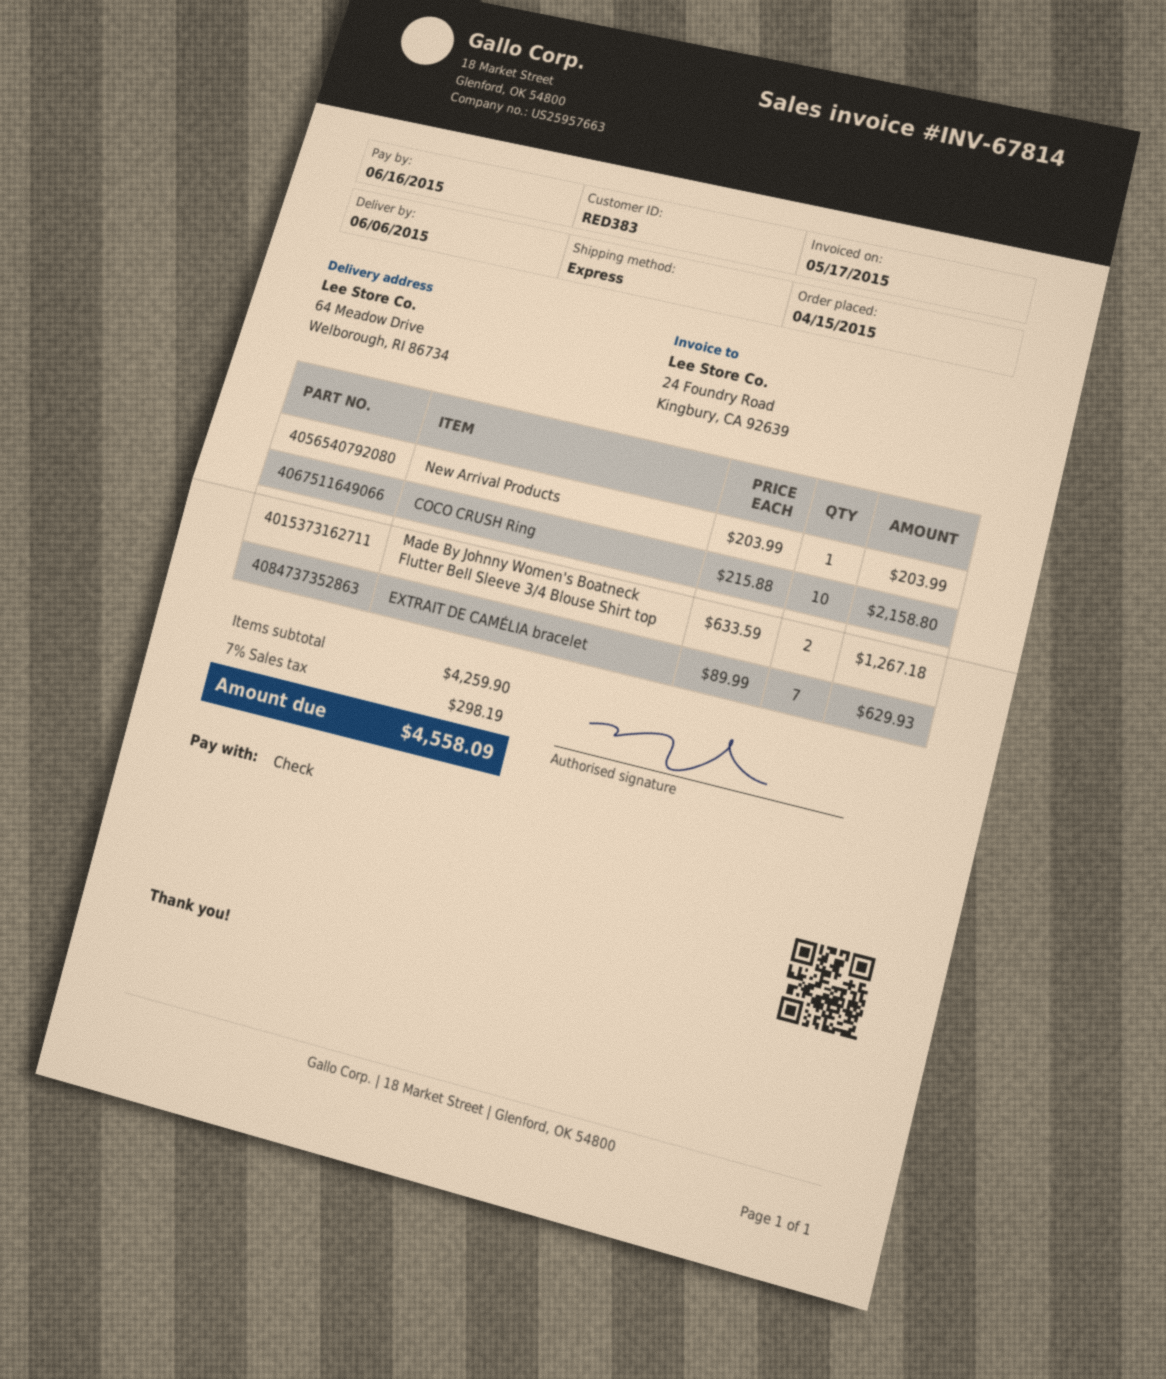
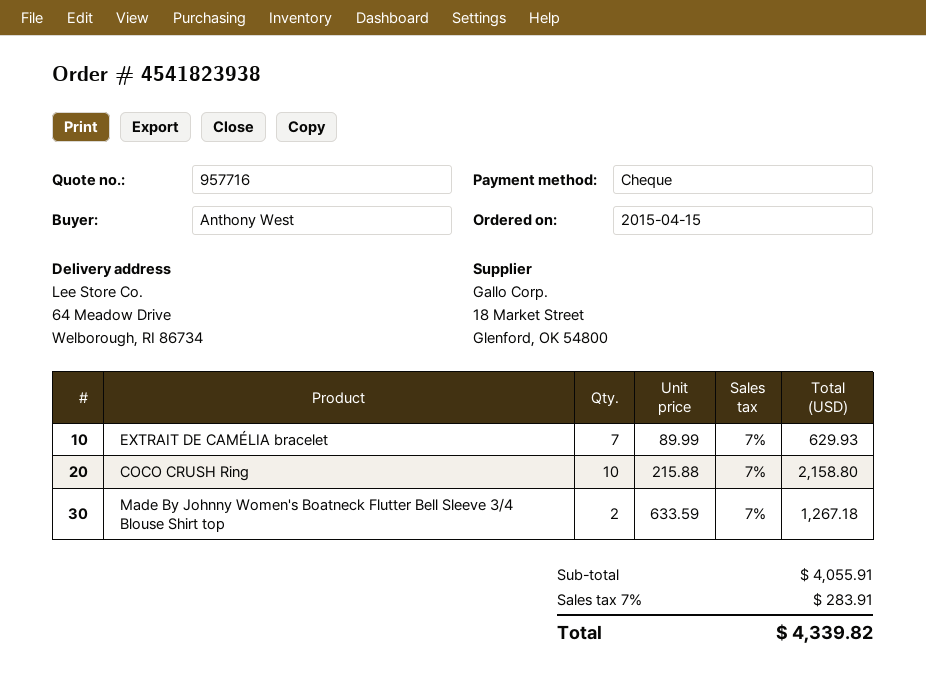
New Arrival Products: 1 x 203.99 = 203.99 -> none
subtotal: 4259.90 -> 4055.91
tax: 7% = 298.19 -> 7% = 283.91
total: 4558.09 -> 4339.82

